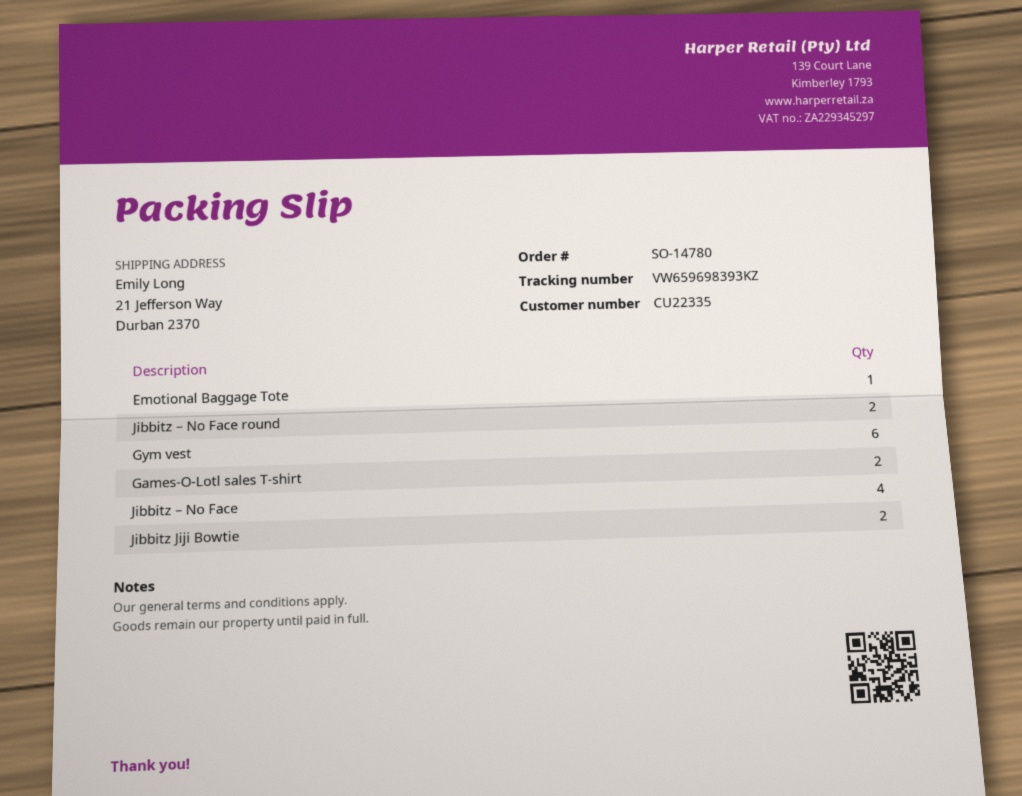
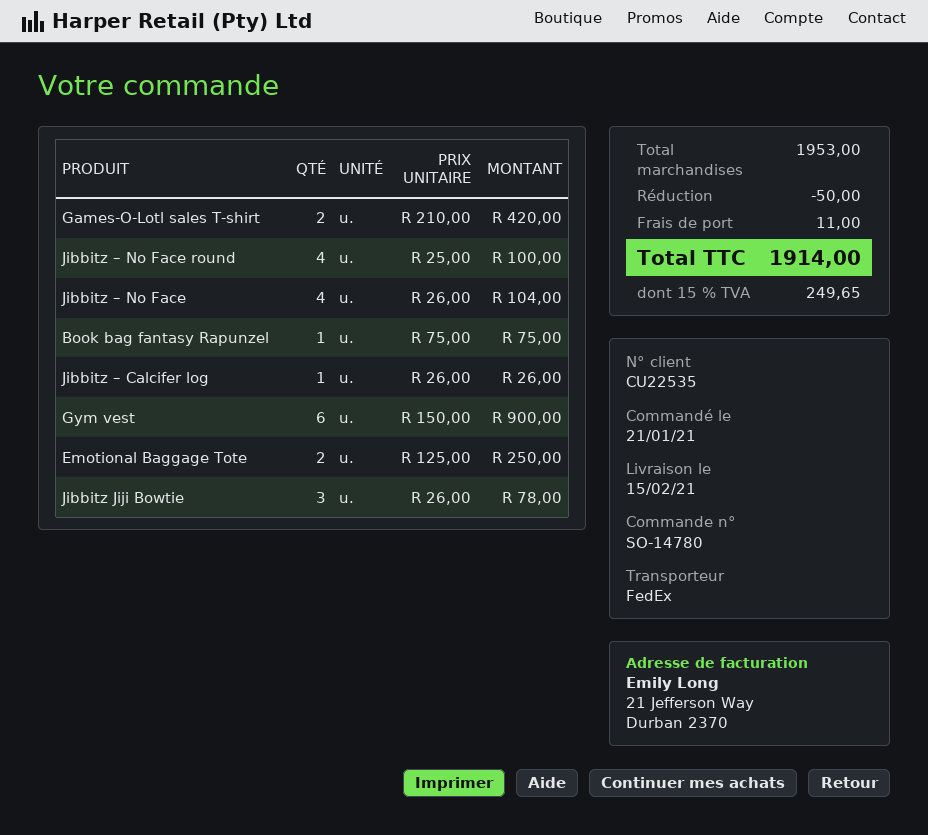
customer number: CU22335 -> CU22535
Emotional Baggage Tote: 1 -> 2
Jibbitz – No Face round: 2 -> 4
Jibbitz Jiji Bowtie: 2 -> 3
Book bag fantasy Rapunzel: none -> 1
Jibbitz – Calcifer log: none -> 1

